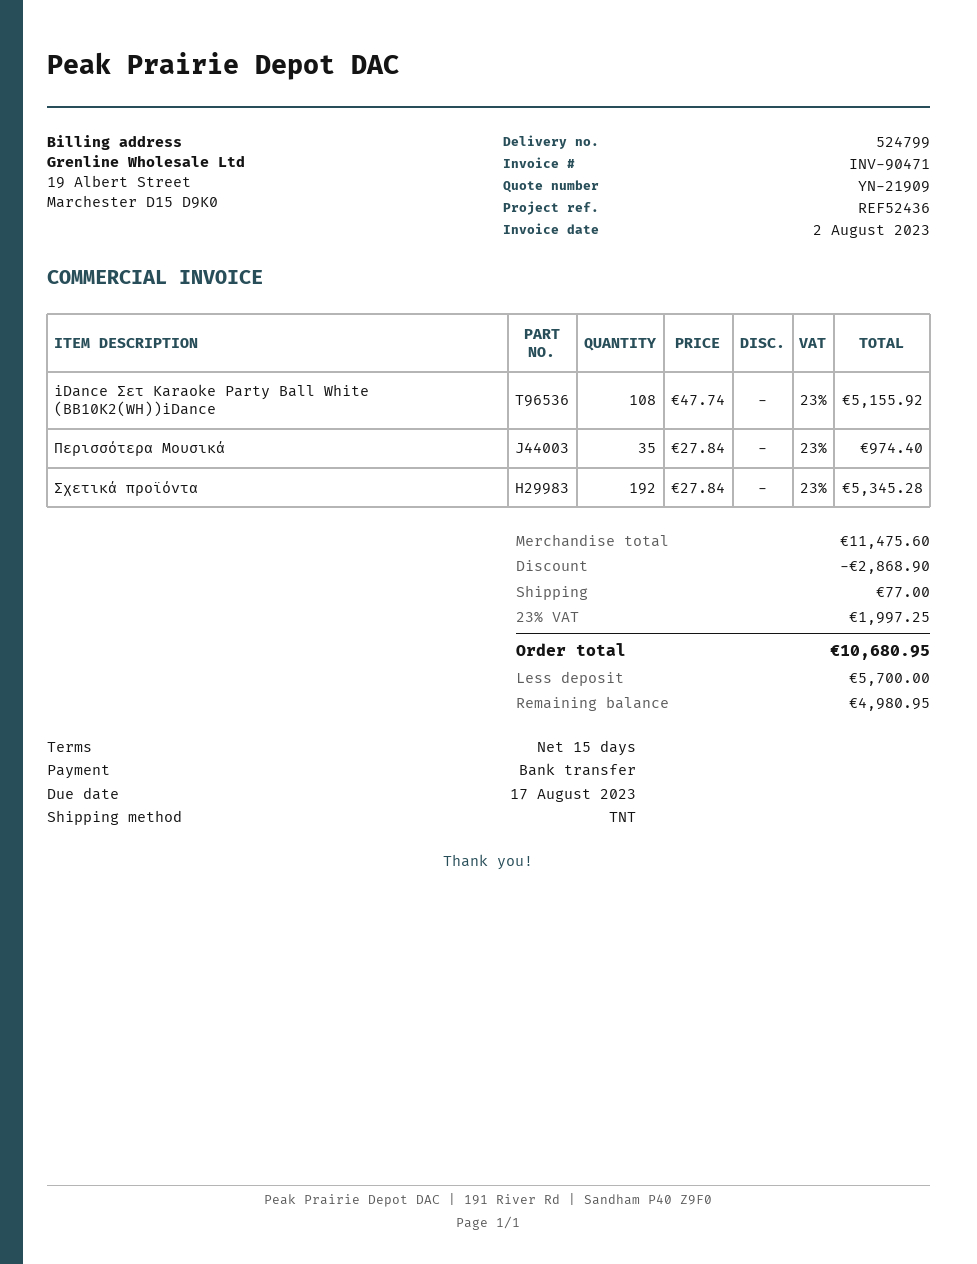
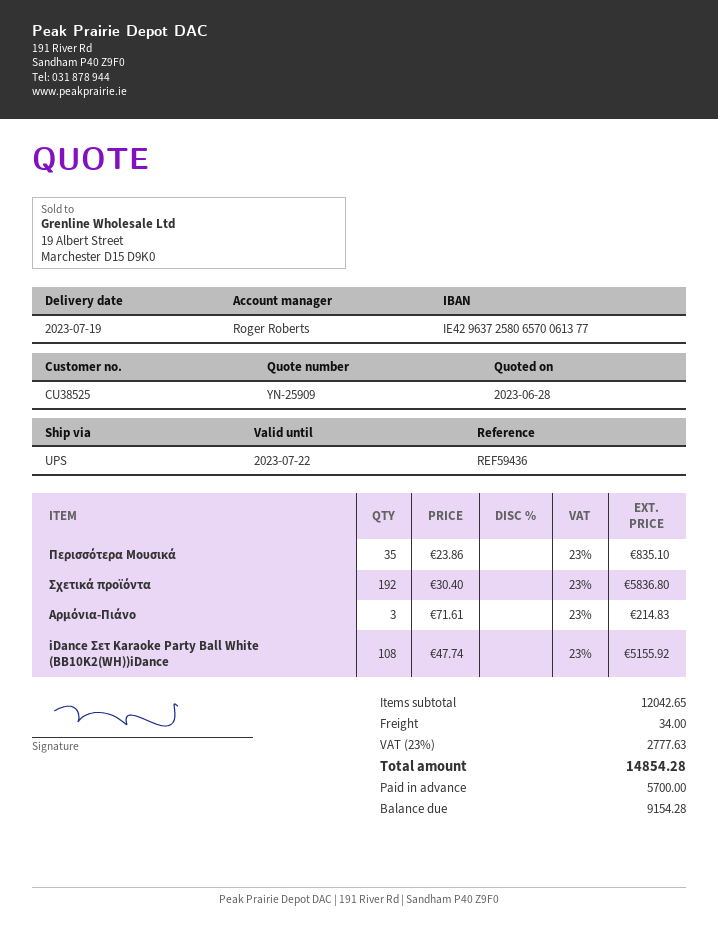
quote number: YN-21909 -> YN-25909
reference: REF52436 -> REF59436
shipping method: TNT -> UPS
Περισσότερα Μουσικά: 35 x 27.84 = 974.40 -> 35 x 23.86 = 835.10
Σχετικά προϊόντα: 192 x 27.84 = 5345.28 -> 192 x 30.40 = 5836.80
Αρμόνια-Πιάνο: none -> 3 x 71.61 = 214.83
subtotal: 11475.60 -> 12042.65
discount: 2868.90 -> none
shipping: 77.00 -> 34.00
tax: 23% = 1997.25 -> 23% = 2777.63
total: 10680.95 -> 14854.28
balance: 4980.95 -> 9154.28

